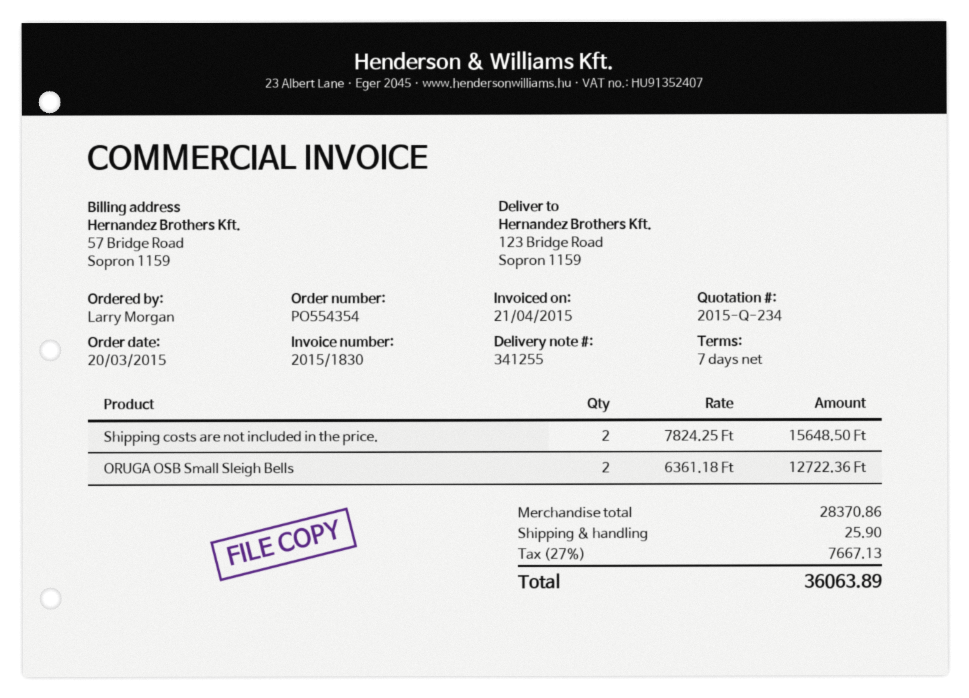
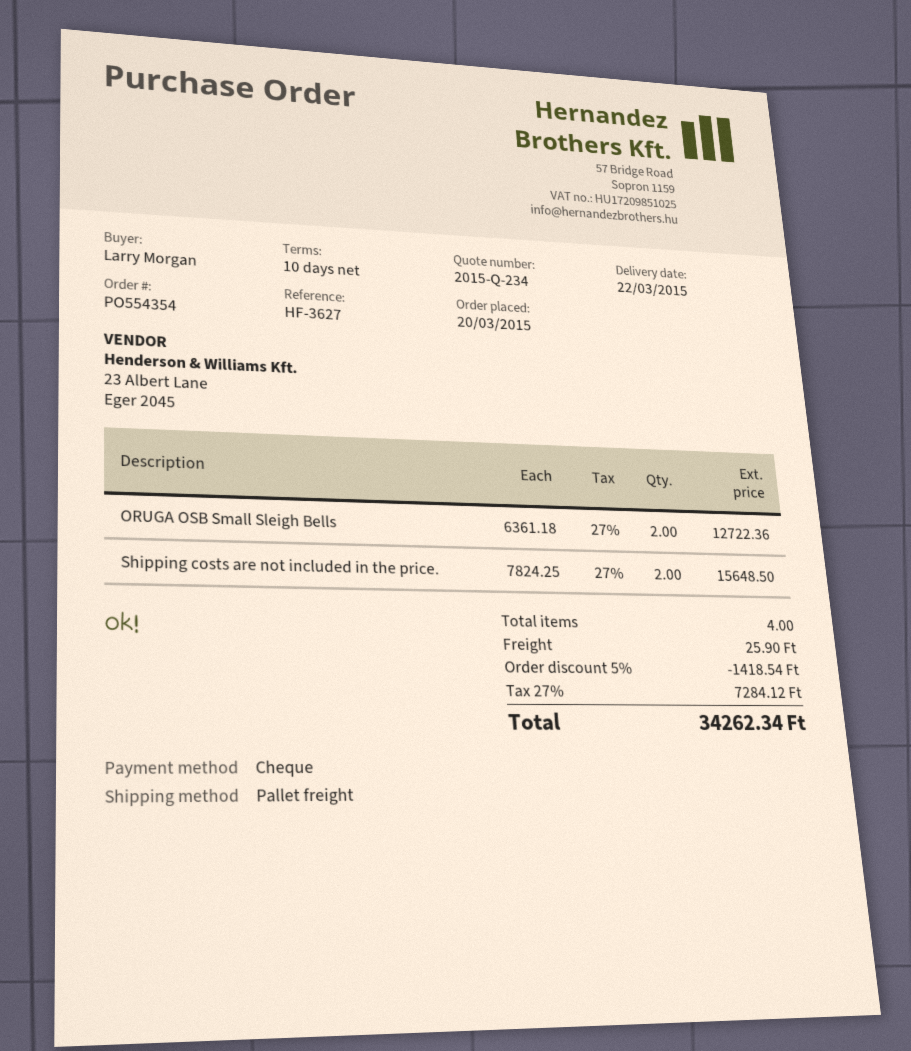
payment terms: 7 days -> 10 days
discount: none -> 5% = 1418.54
tax: 27% = 7667.13 -> 27% = 7284.12
total: 36063.89 -> 34262.34

